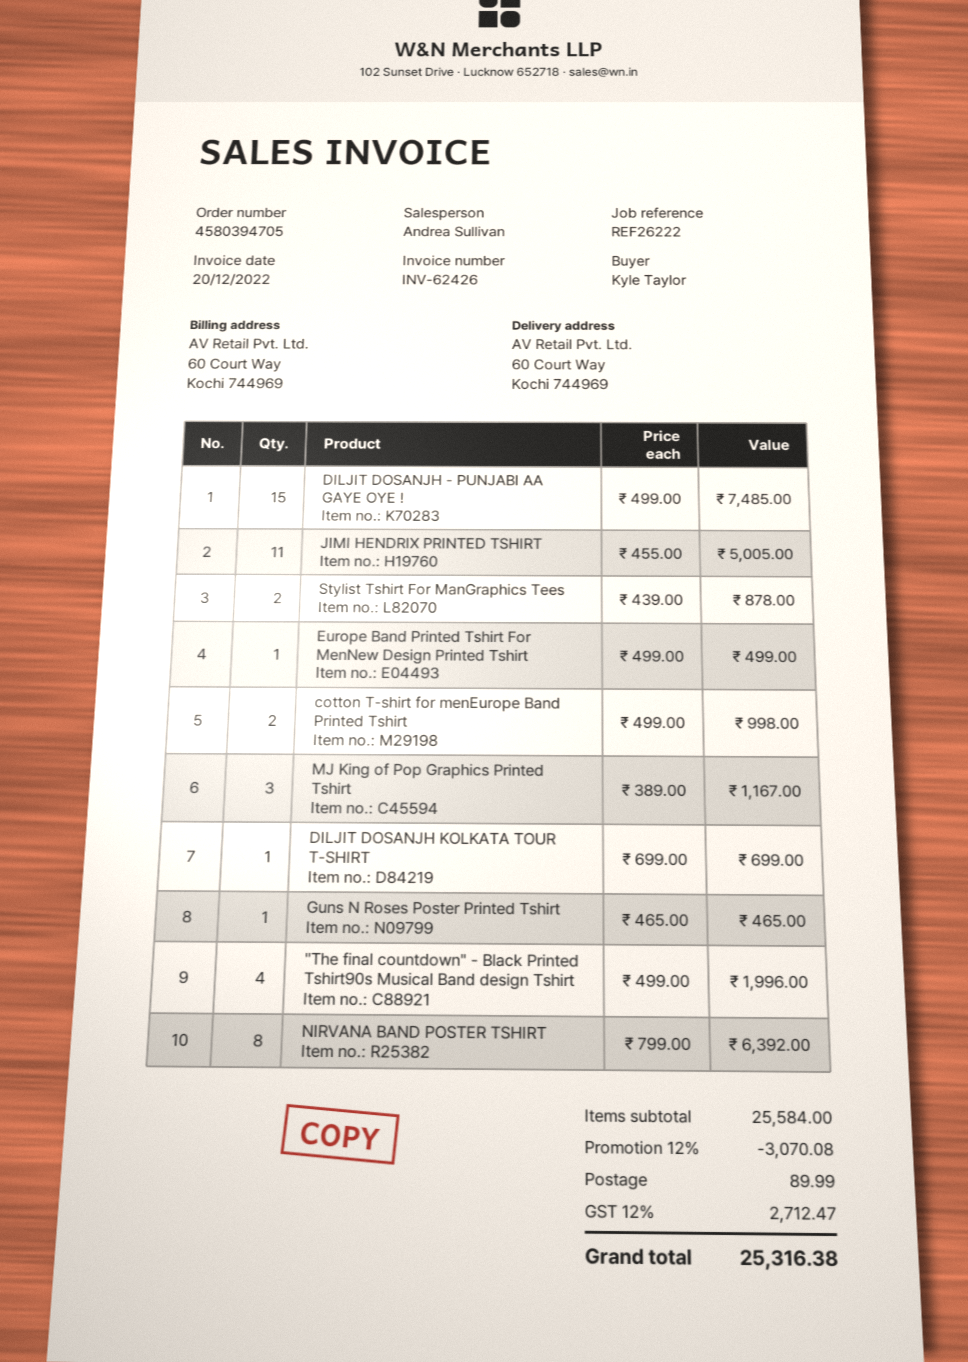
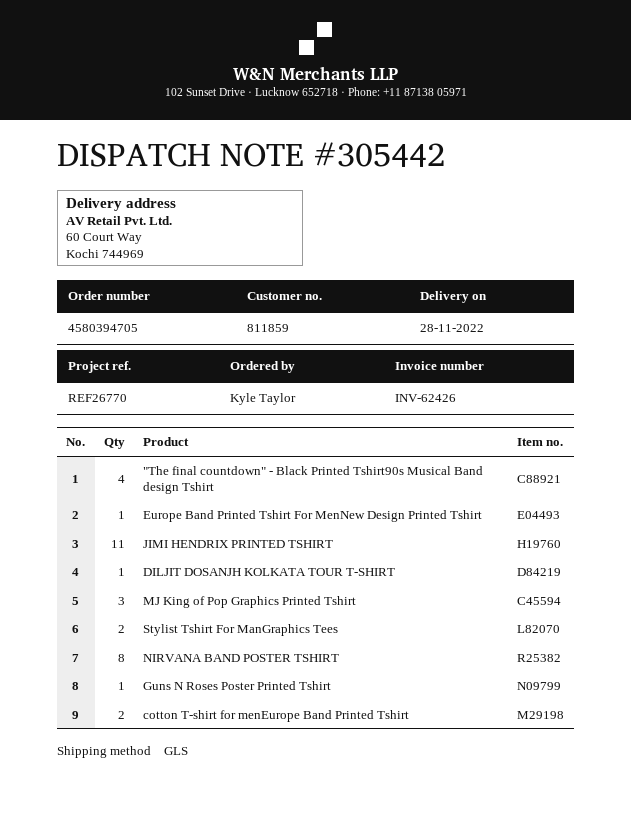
reference: REF26222 -> REF26770
DILJIT DOSANJH - PUNJABI AA GAYE OYE !: 15 -> none

